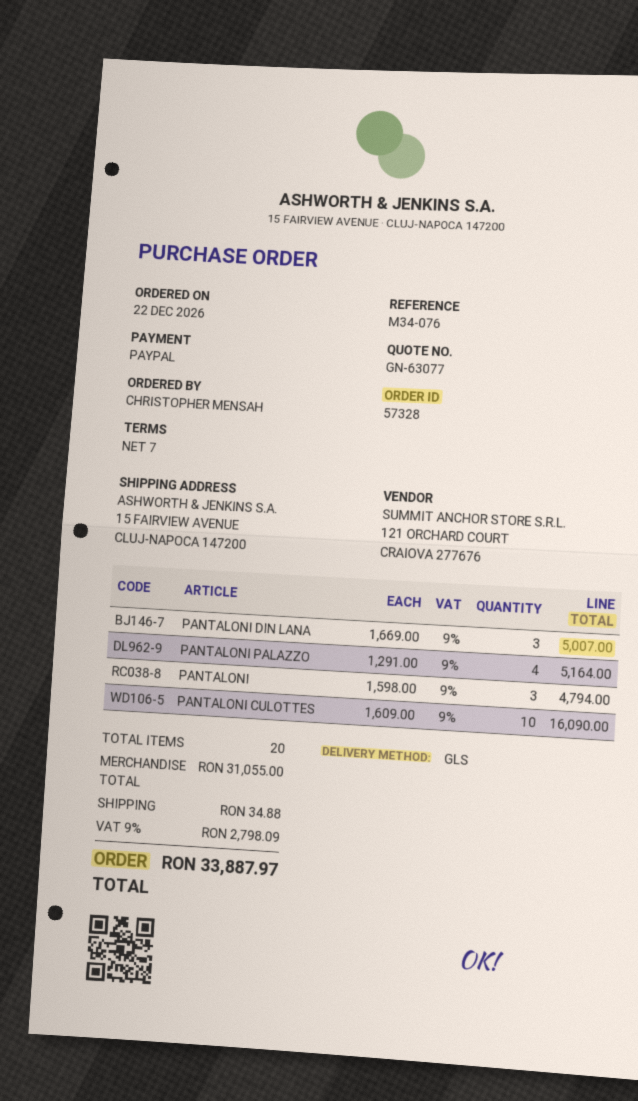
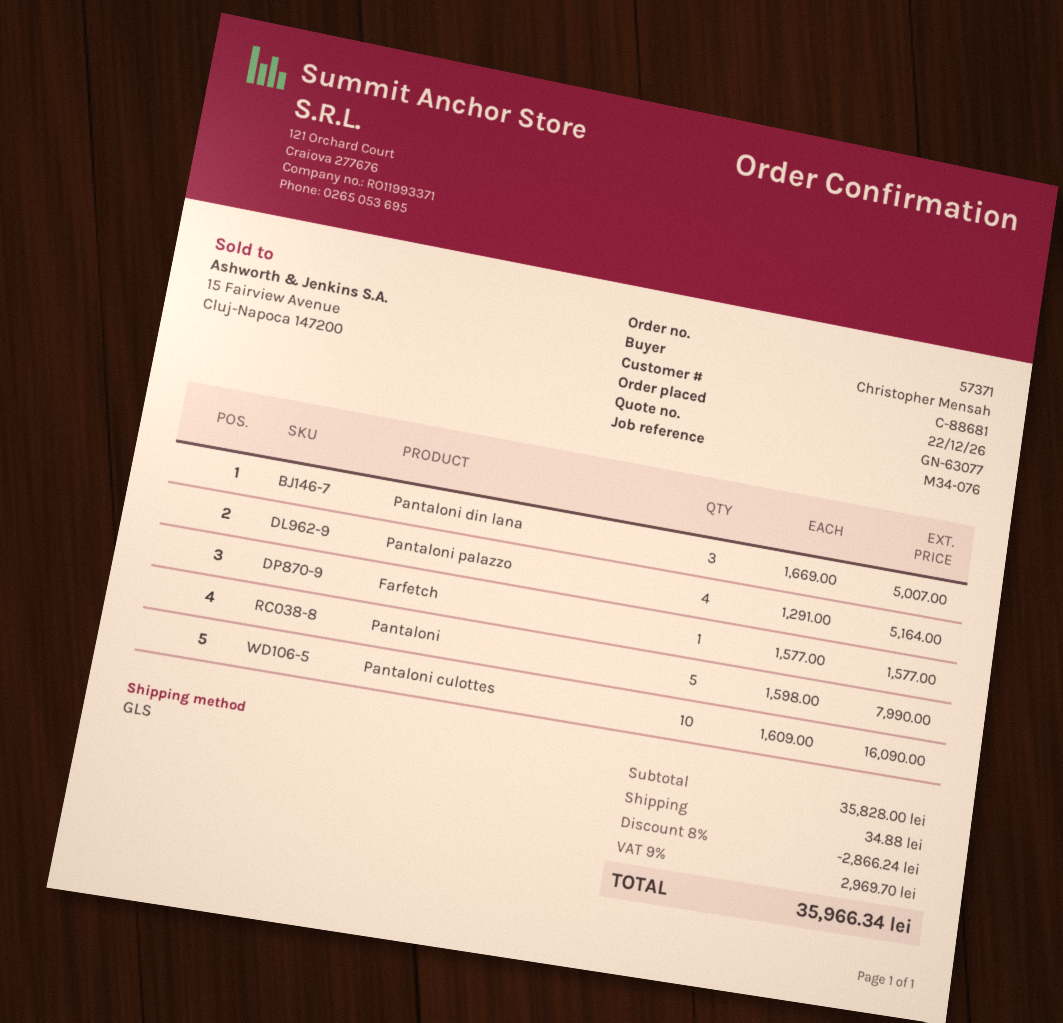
order number: 57328 -> 57371
PANTALONI: 3 x 1598.00 = 4794.00 -> 5 x 1598.00 = 7990.00
Farfetch: none -> 1 x 1577.00 = 1577.00
subtotal: 31055.00 -> 35828.00
discount: none -> 8% = 2866.24
tax: 9% = 2798.09 -> 9% = 2969.70
total: 33887.97 -> 35966.34

